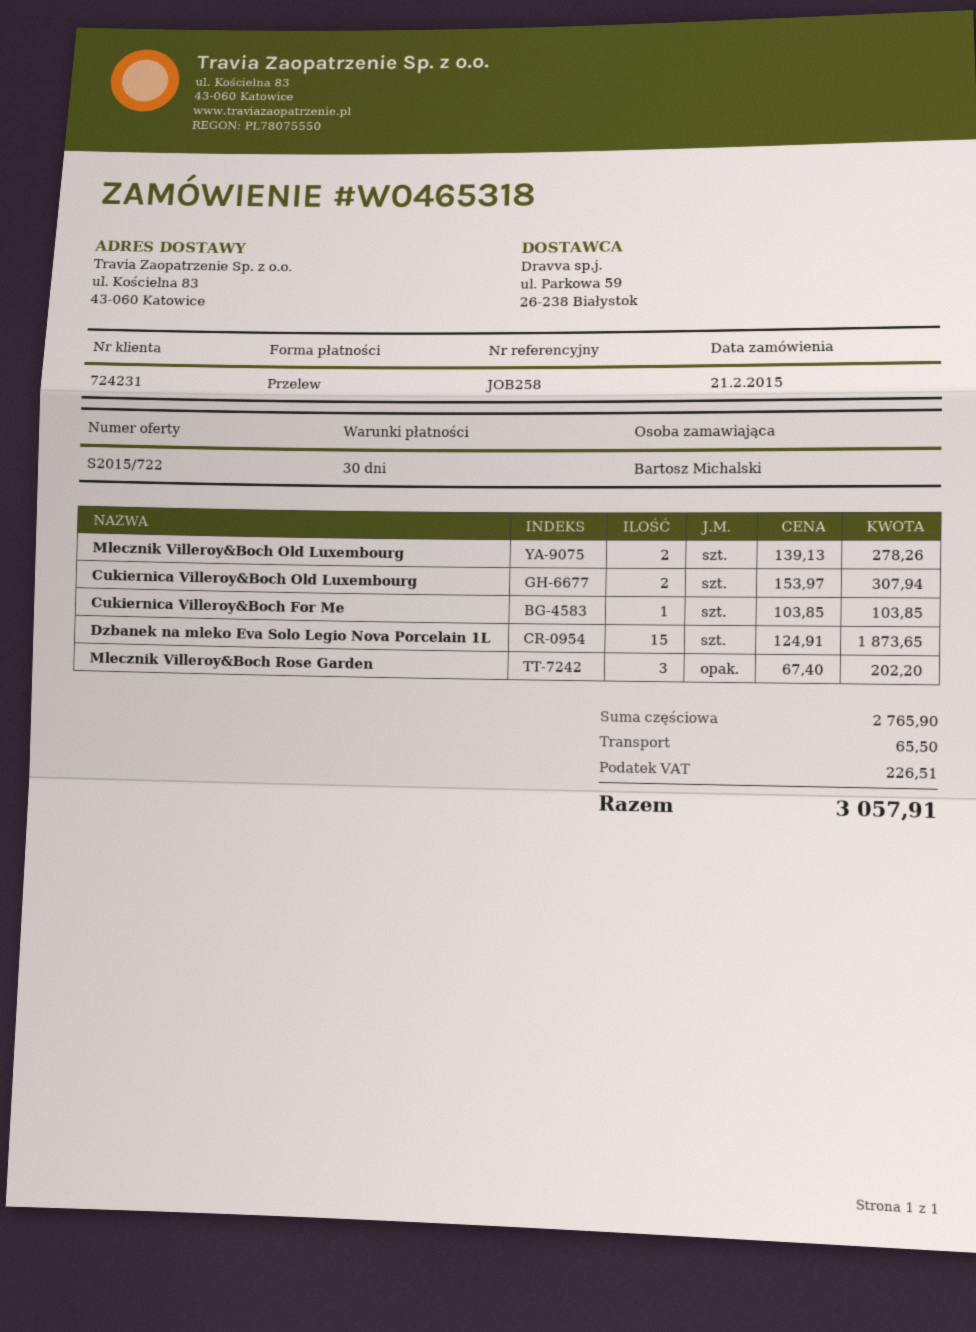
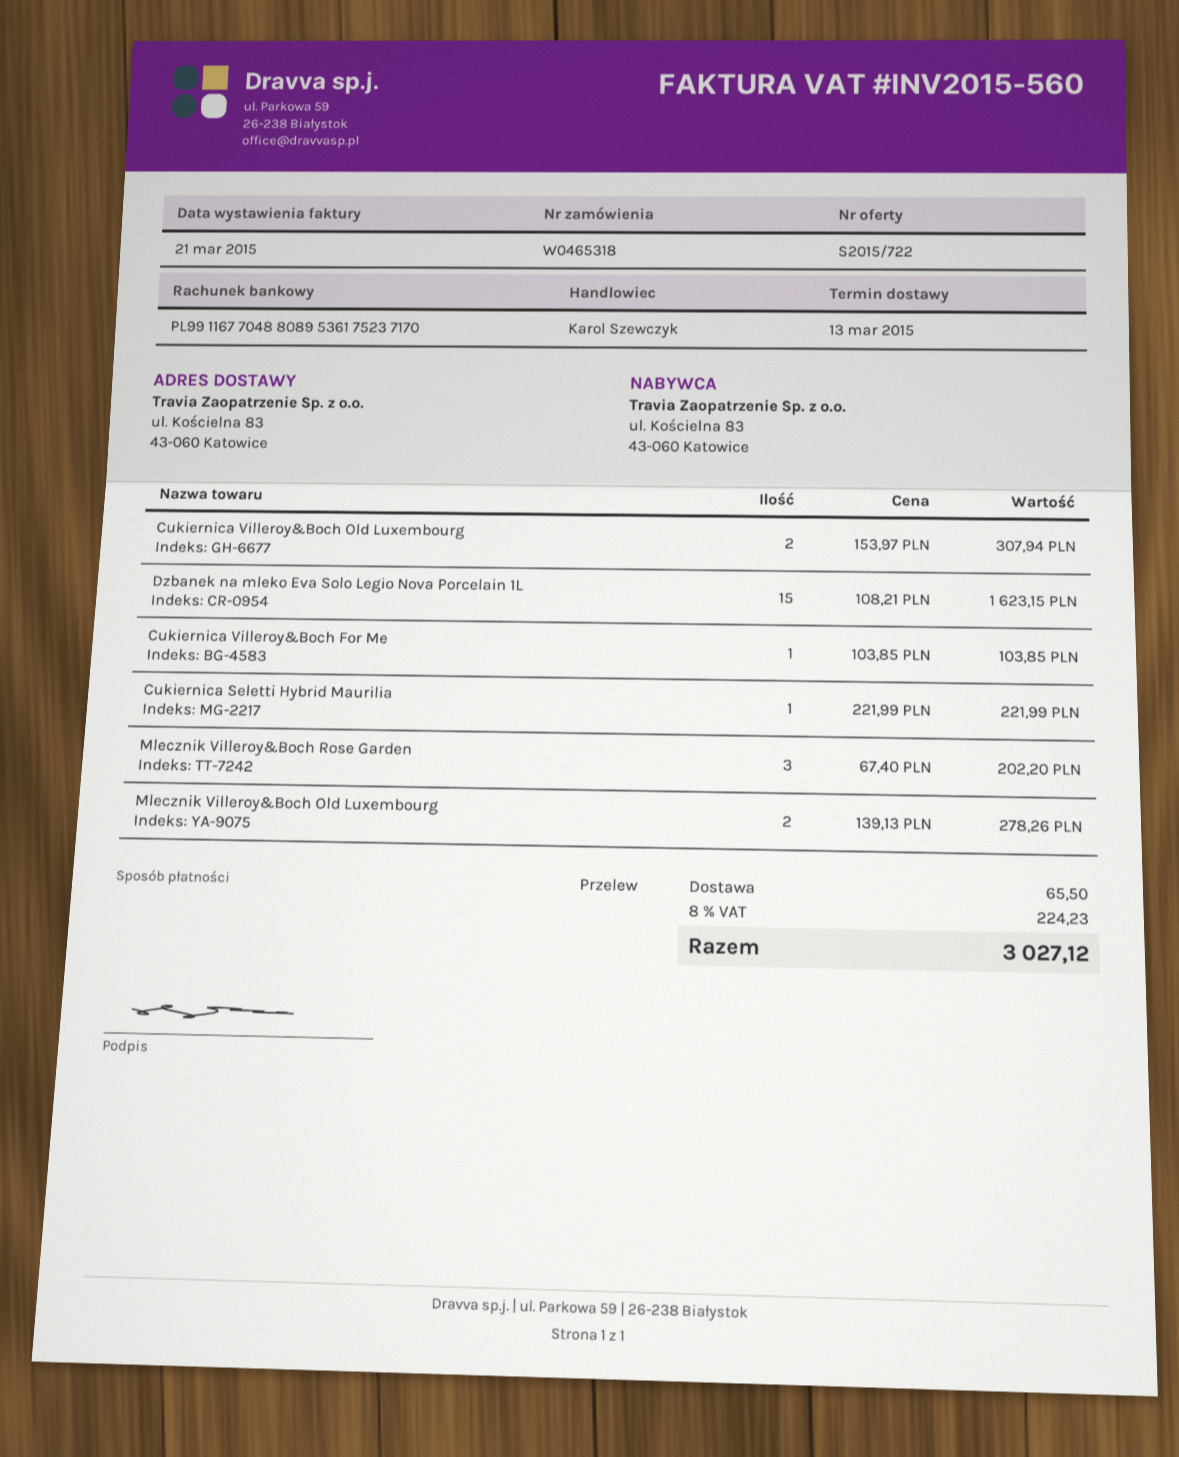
Dzbanek na mleko Eva Solo Legio Nova Porcelain 1L: 15 x 124.91 = 1873.65 -> 15 x 108.21 = 1623.15
Cukiernica Seletti Hybrid Maurilia: none -> 1 x 221.99 = 221.99
tax: 226.51 -> 224.23
total: 3057.91 -> 3027.12

